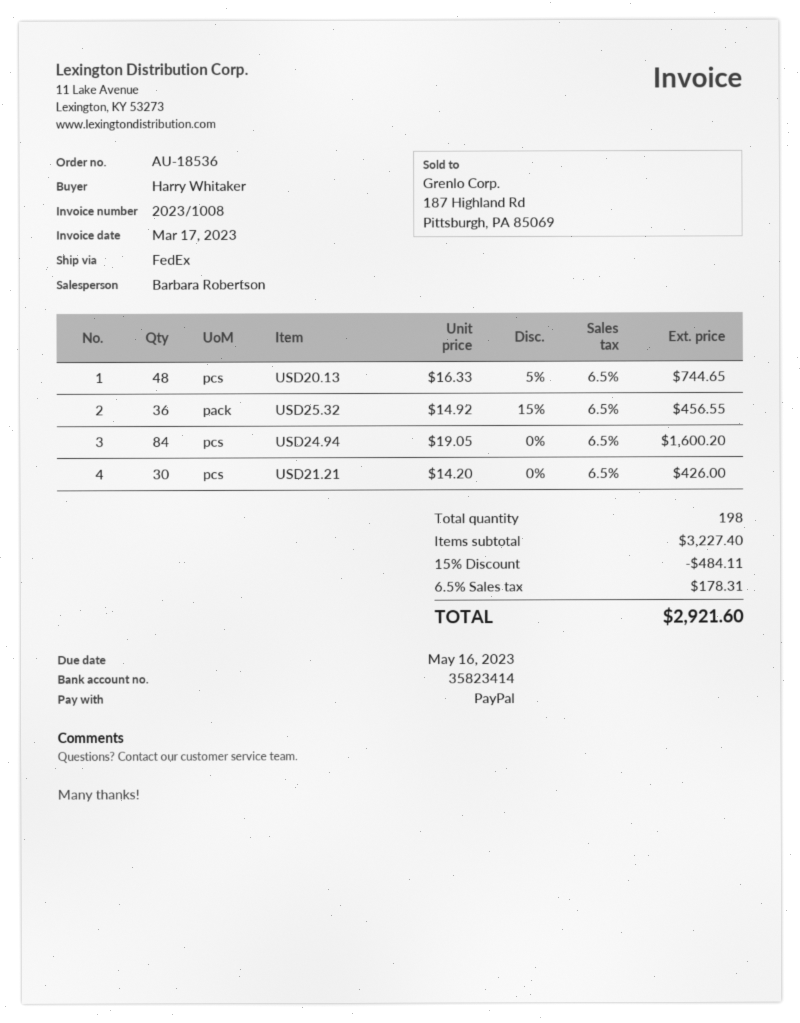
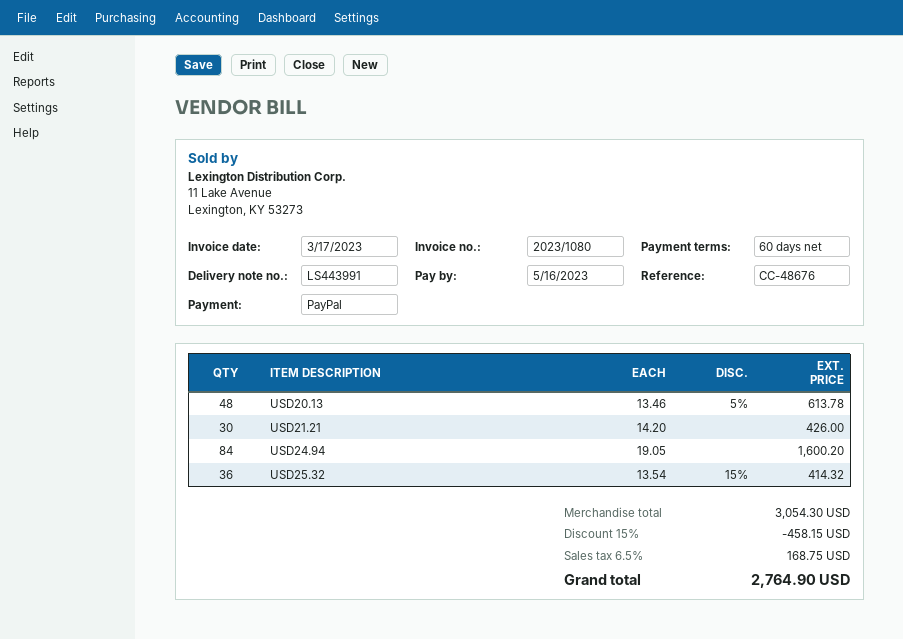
invoice number: 2023/1008 -> 2023/1080
USD20.13: 48 x 16.33 - 5% = 744.65 -> 48 x 13.46 - 5% = 613.78
USD25.32: 36 x 14.92 - 15% = 456.55 -> 36 x 13.54 - 15% = 414.32
subtotal: 3227.40 -> 3054.30
discount: 15% = 484.11 -> 15% = 458.15
tax: 6.5% = 178.31 -> 6.5% = 168.75
total: 2921.60 -> 2764.90

